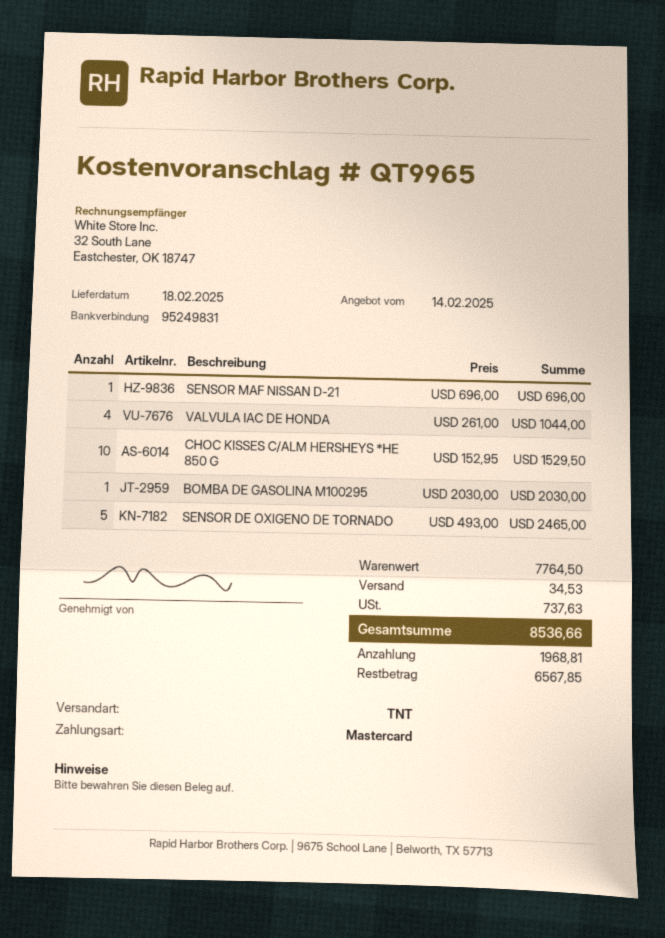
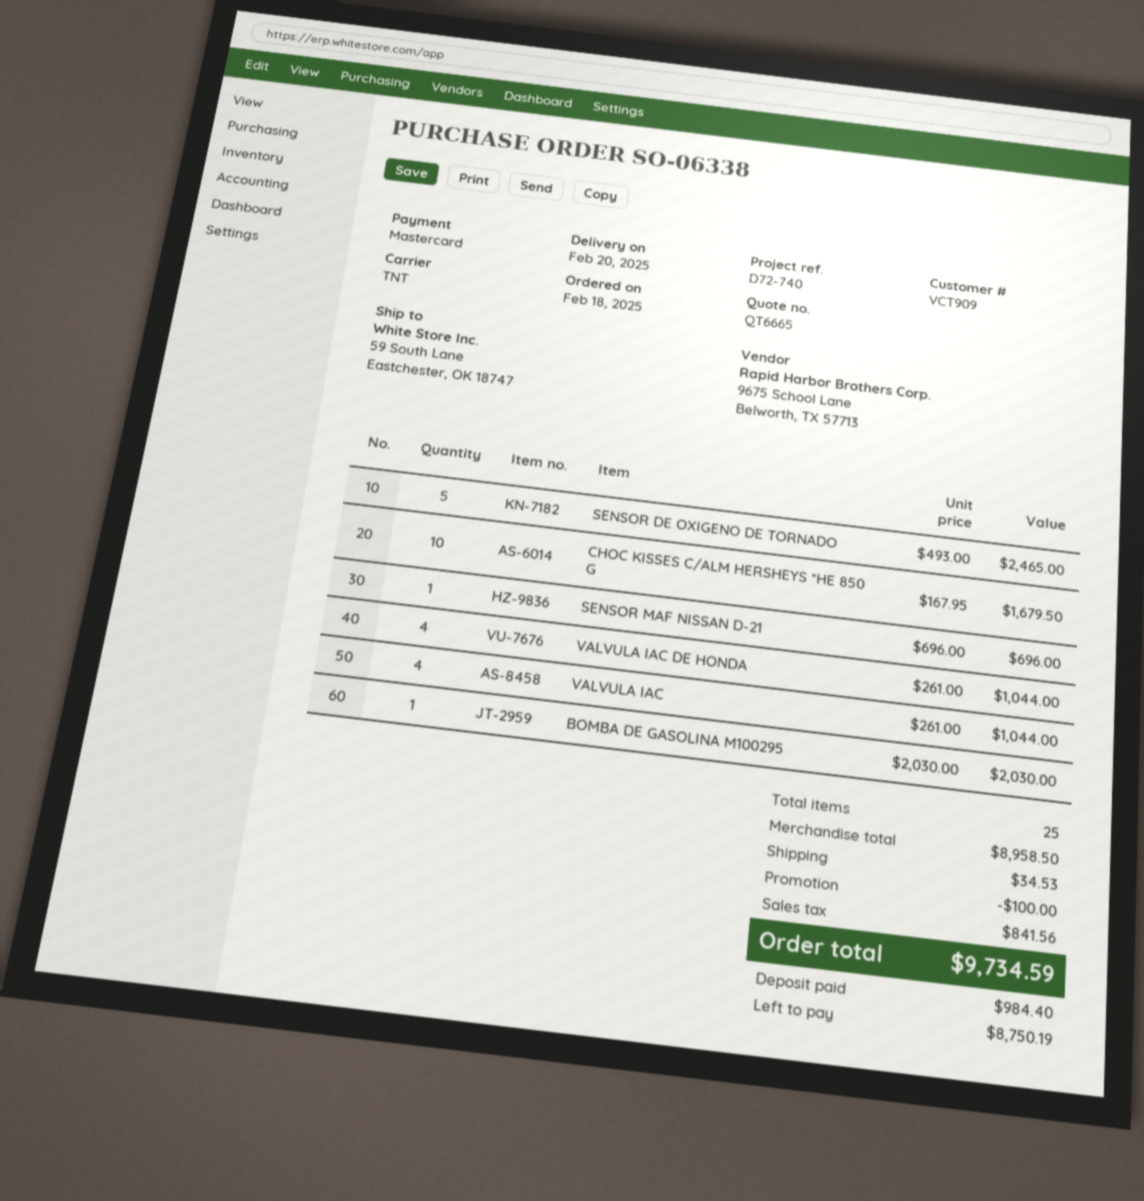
quote number: QT9965 -> QT6665
delivery date: 2025-02-18 -> 2025-02-20
CHOC KISSES C/ALM HERSHEYS *HE 850 G: 10 x 152.95 = 1529.50 -> 10 x 167.95 = 1679.50
VALVULA IAC: none -> 4 x 261.00 = 1044.00
subtotal: 7764.50 -> 8958.50
discount: none -> 100.00
tax: 737.63 -> 841.56
total: 8536.66 -> 9734.59
deposit: 1968.81 -> 984.40
balance: 6567.85 -> 8750.19

